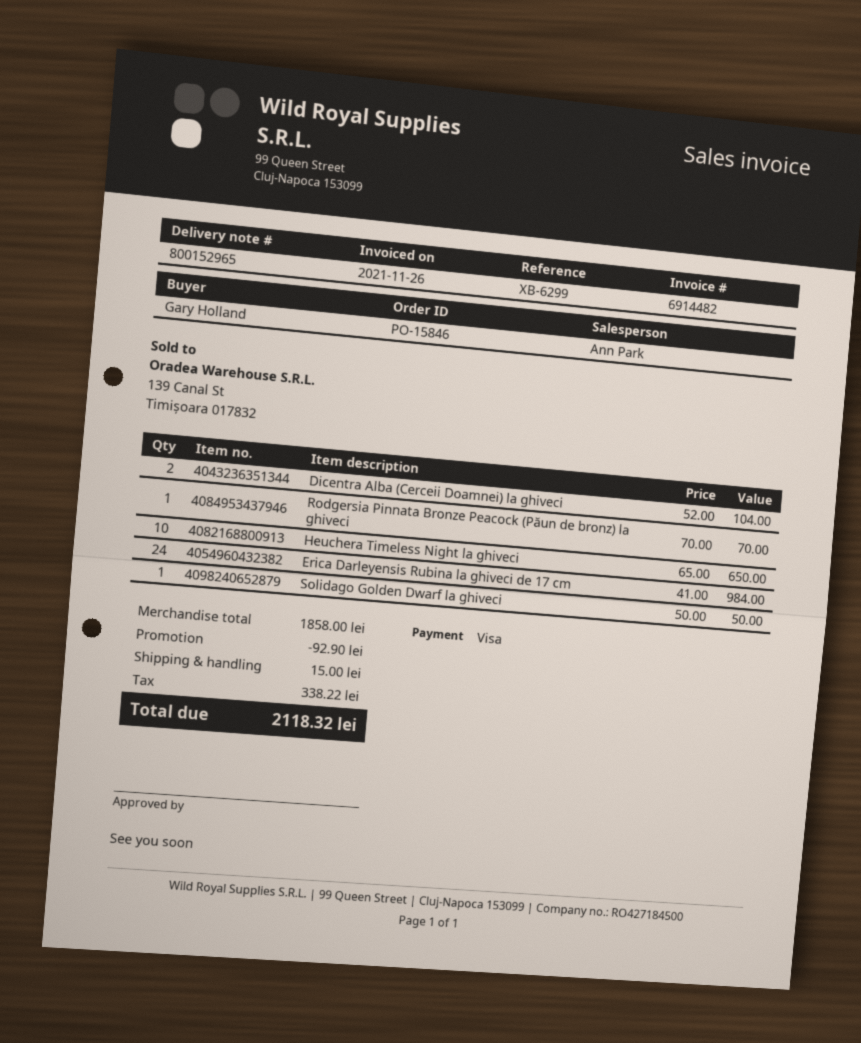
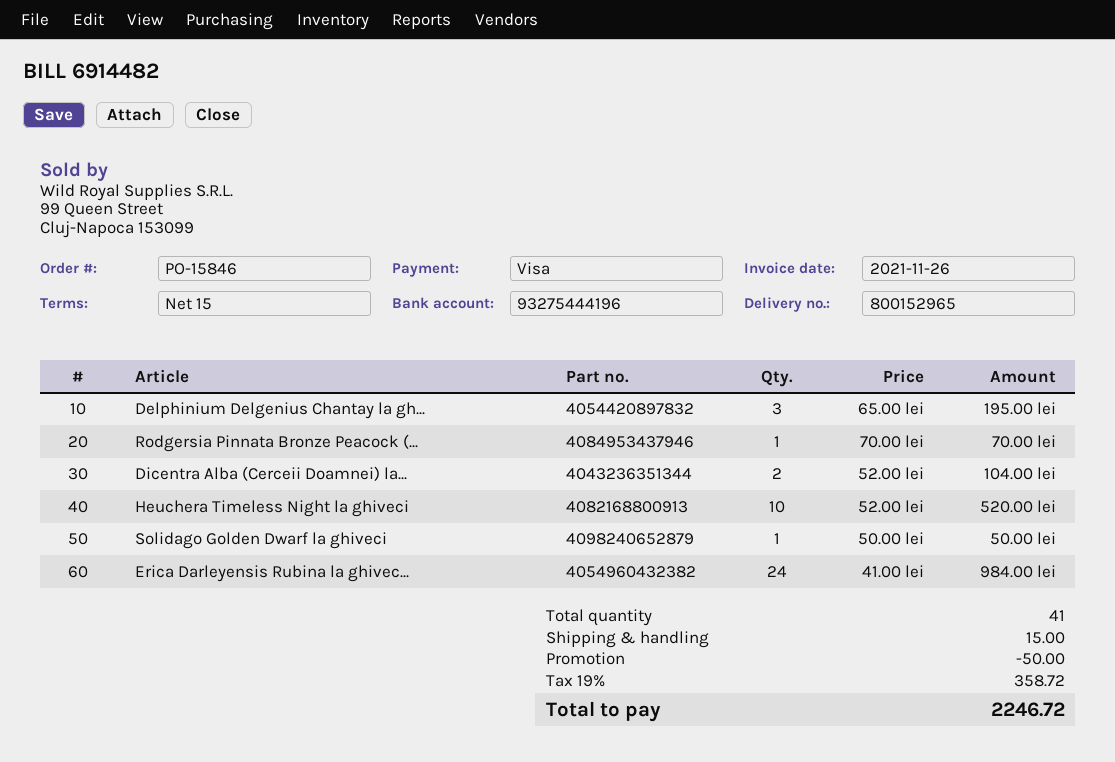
Heuchera Timeless Night la ghiveci: 10 x 65.00 = 650.00 -> 10 x 52.00 = 520.00
Delphinium Delgenius Chantay la gh...: none -> 3 x 65.00 = 195.00
discount: 92.90 -> 50.00
tax: 338.22 -> 358.72
total: 2118.32 -> 2246.72

